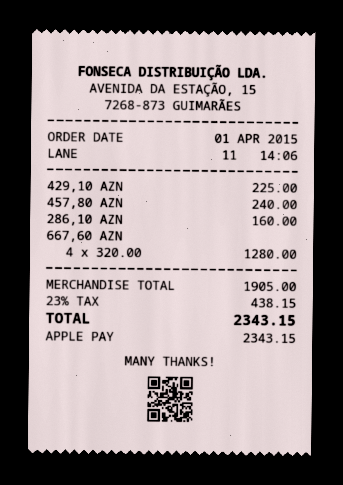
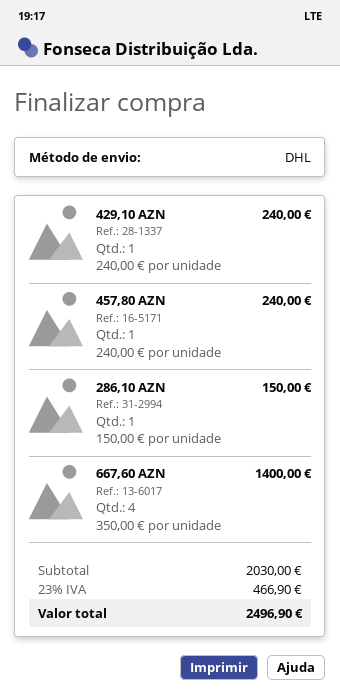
429,10 AZN: 1 x 225.00 = 225.00 -> 1 x 240.00 = 240.00
286,10 AZN: 1 x 160.00 = 160.00 -> 1 x 150.00 = 150.00
667,60 AZN: 4 x 320.00 = 1280.00 -> 4 x 350.00 = 1400.00
subtotal: 1905.00 -> 2030.00
tax: 23% = 438.15 -> 23% = 466.90
total: 2343.15 -> 2496.90

